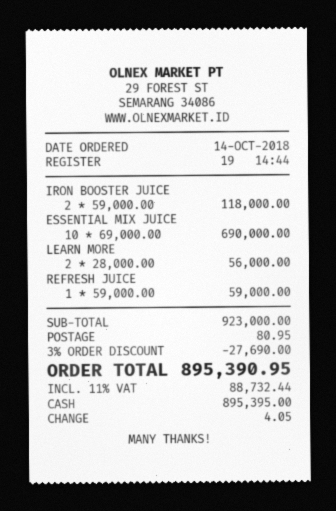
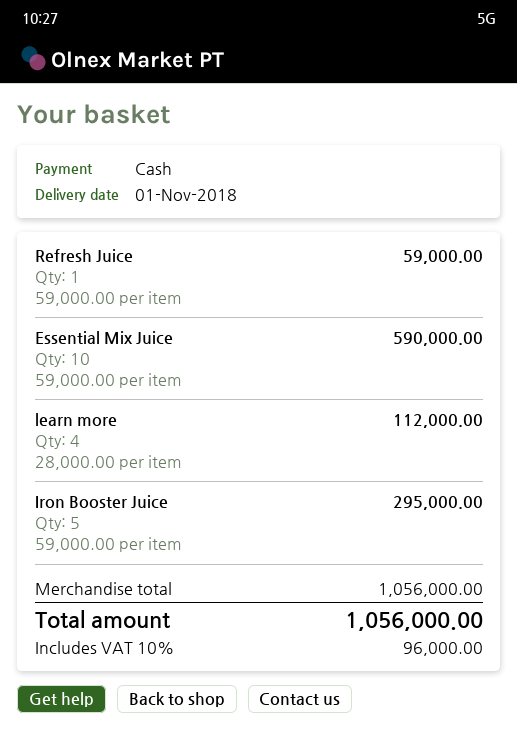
IRON BOOSTER JUICE: 2 x 59000.00 = 118000.00 -> 5 x 59000.00 = 295000.00
ESSENTIAL MIX JUICE: 10 x 69000.00 = 690000.00 -> 10 x 59000.00 = 590000.00
LEARN MORE: 2 x 28000.00 = 56000.00 -> 4 x 28000.00 = 112000.00
subtotal: 923000.00 -> 1056000.00
discount: 3% = 27690.00 -> none
shipping: 80.95 -> none
tax: 11% = 88732.44 -> 10% = 96000.00
total: 895390.95 -> 1056000.00

